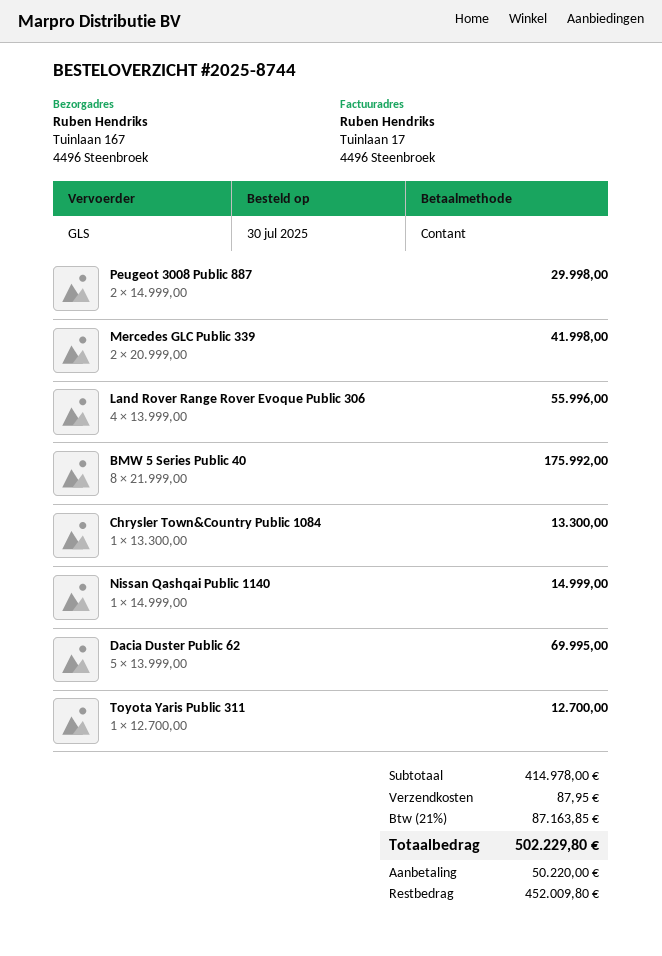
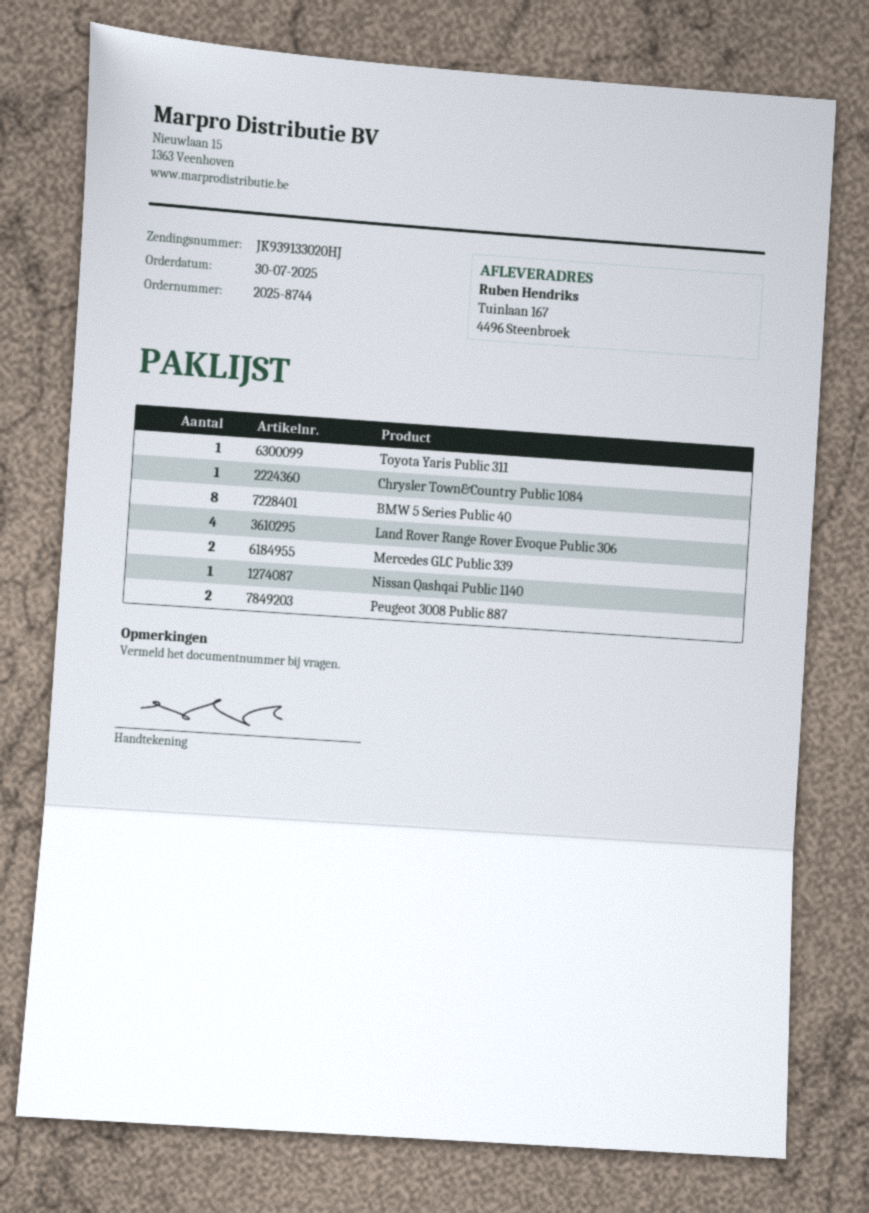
Dacia Duster Public 62: 5 -> none

